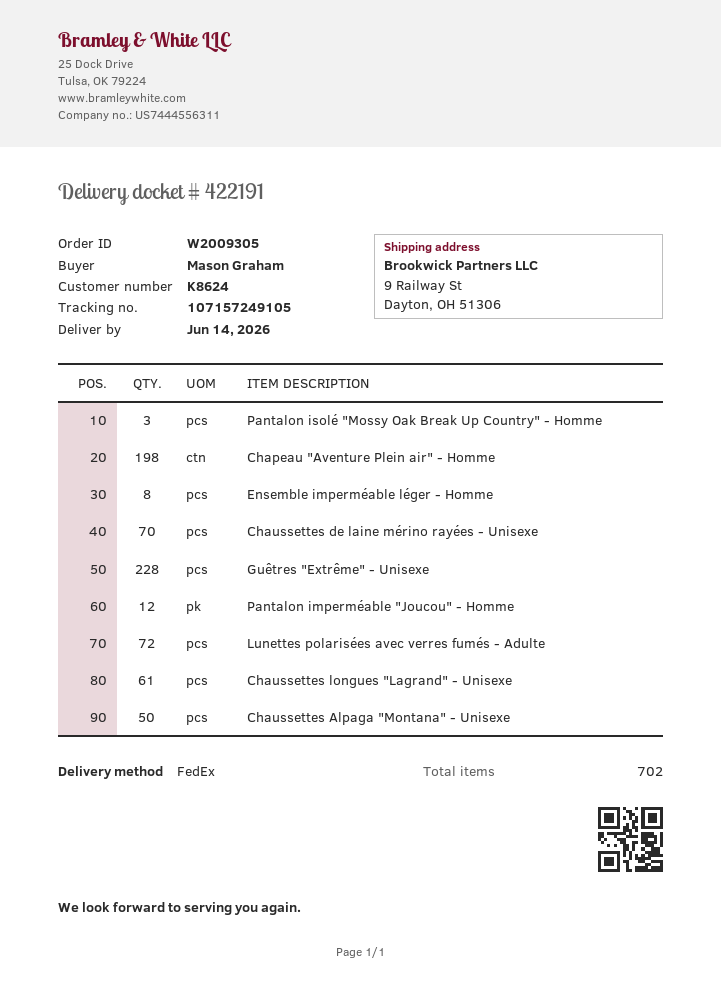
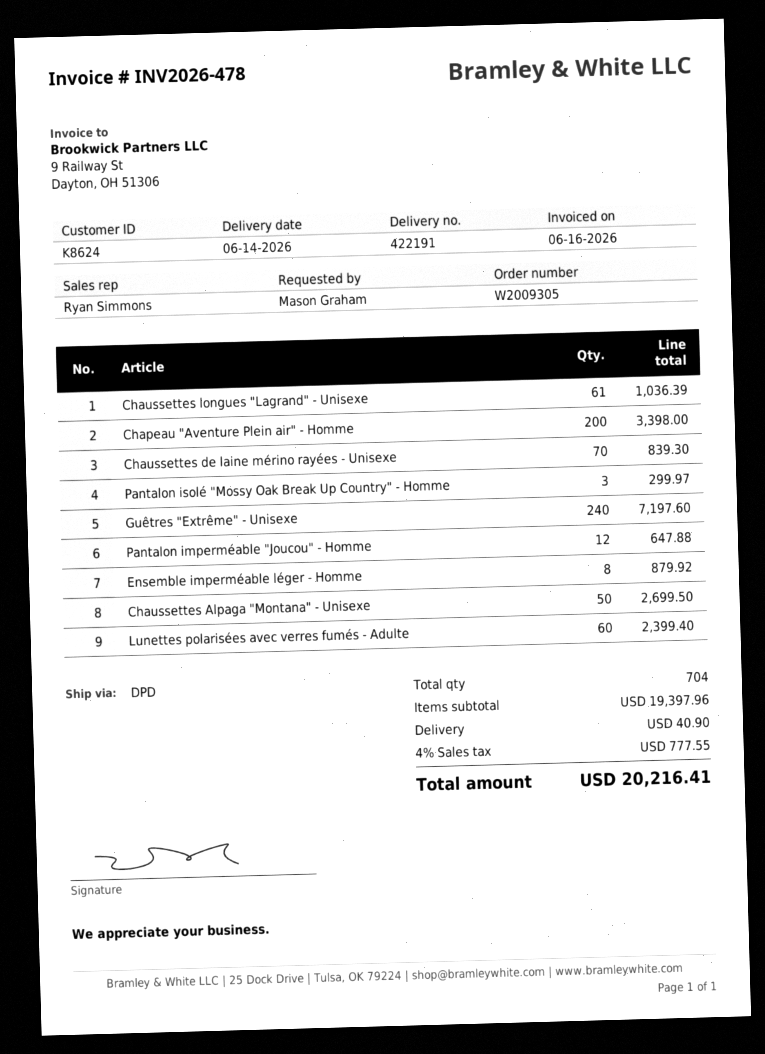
shipping method: FedEx -> DPD
Chapeau "Aventure Plein air" - Homme: 198 -> 200
Guêtres "Extrême" - Unisexe: 228 -> 240
Lunettes polarisées avec verres fumés - Adulte: 72 -> 60
total quantity: 702 -> 704

